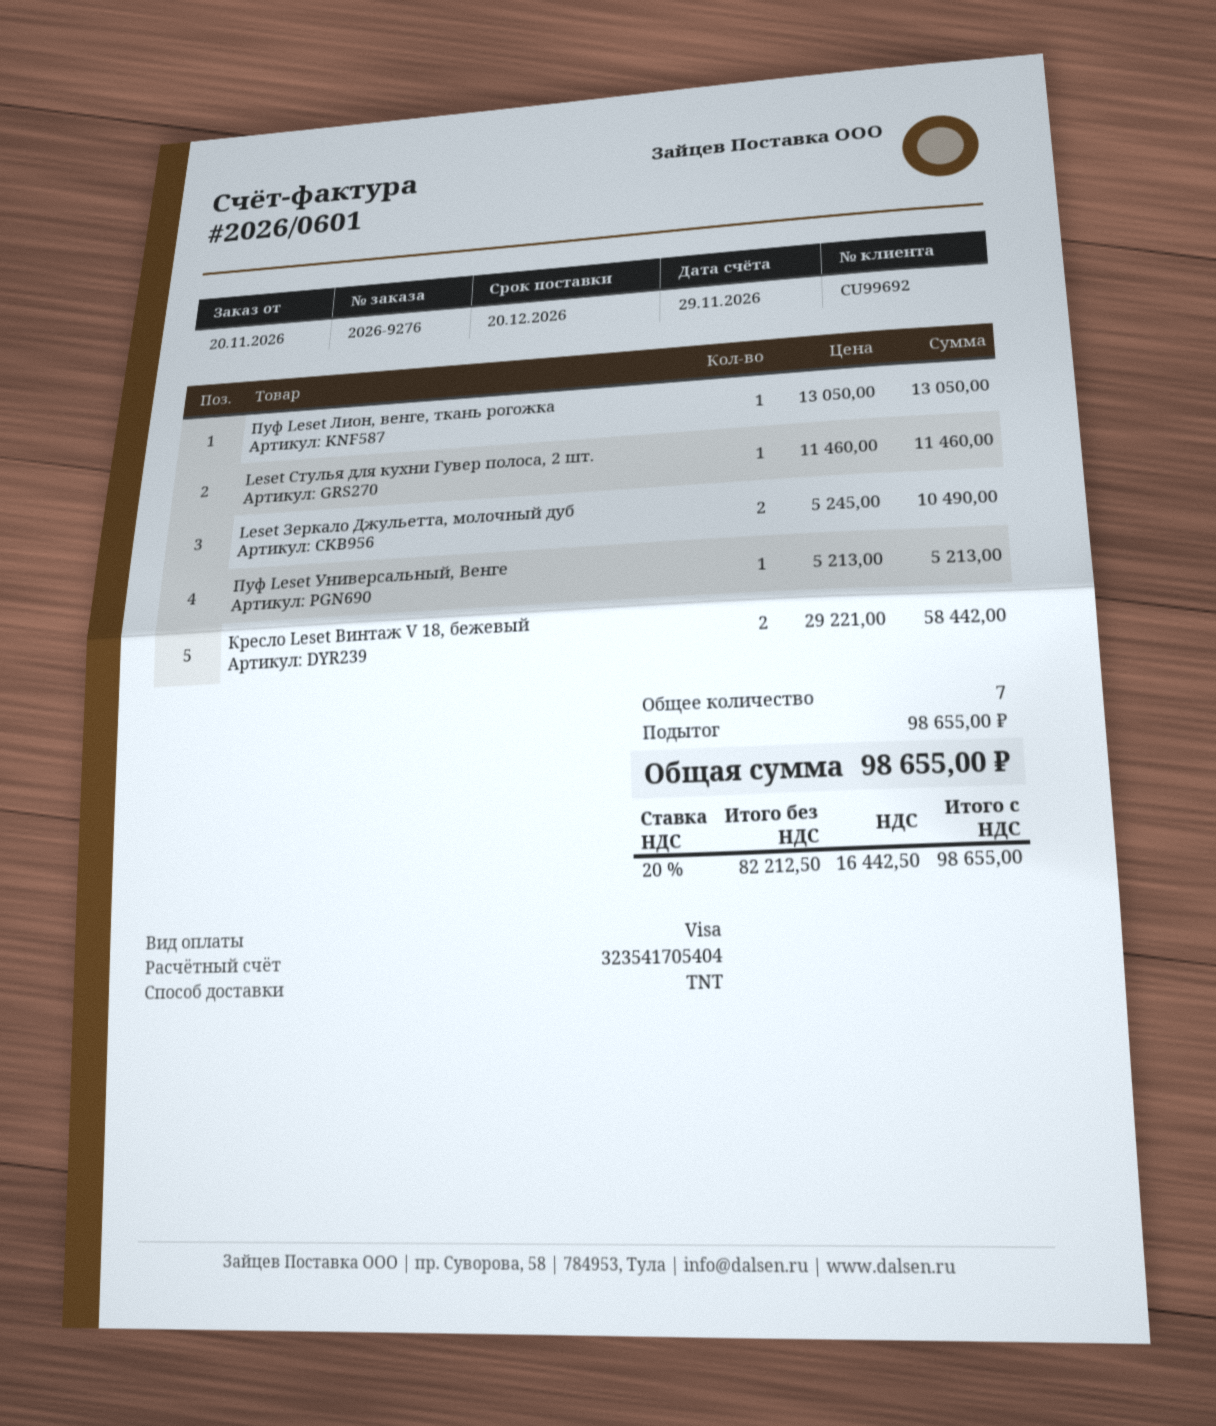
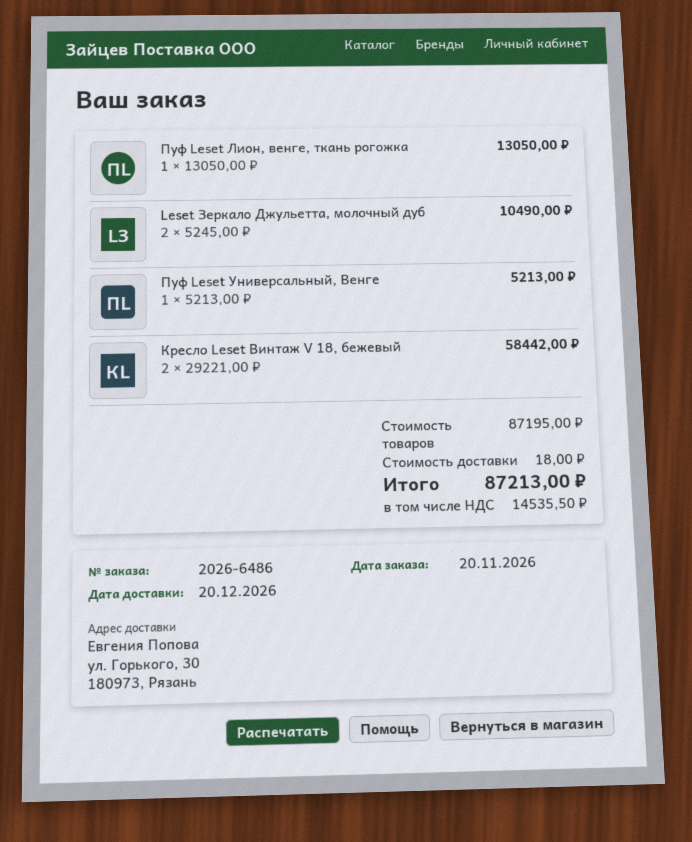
order number: 2026-9276 -> 2026-6486
Leset Стулья для кухни Гувер полоса, 2 шт.: 1 x 11460.00 = 11460.00 -> none
subtotal: 98655.00 -> 87195.00
shipping: none -> 18.00
tax: 16442.50 -> 14535.50
total: 98655.00 -> 87213.00

